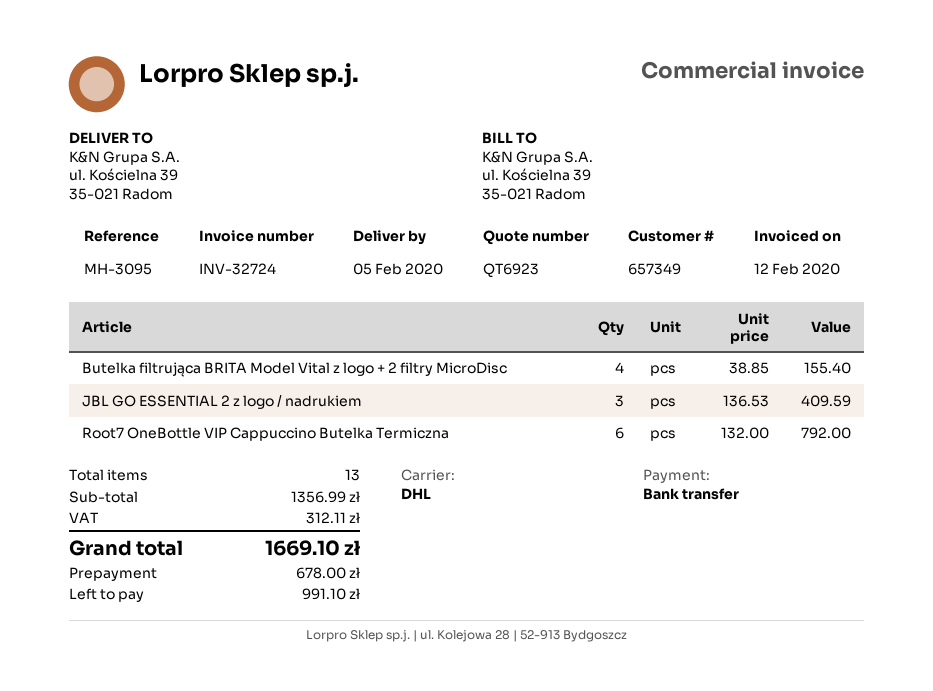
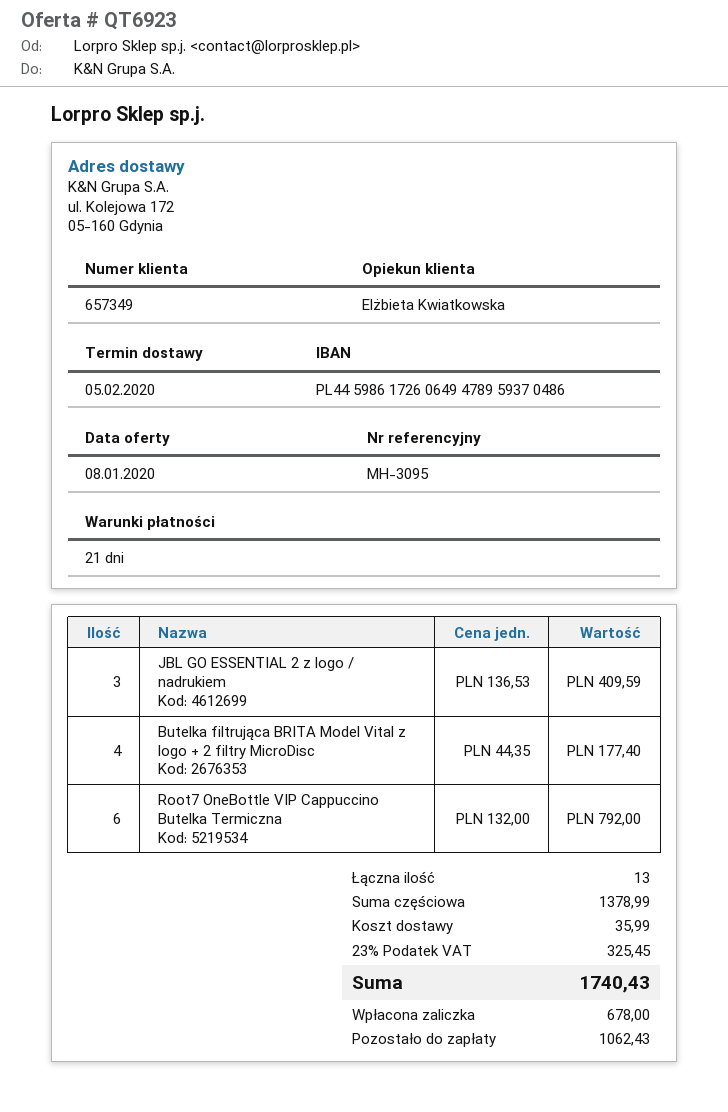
ship to: ul. Kościelna 39, 35-021 Radom -> ul. Kolejowa 172, 05-160 Gdynia
Butelka filtrująca BRITA Model Vital z logo + 2 filtry MicroDisc: 4 x 38.85 = 155.40 -> 4 x 44.35 = 177.40
subtotal: 1356.99 -> 1378.99
shipping: none -> 35.99
tax: 312.11 -> 325.45
total: 1669.10 -> 1740.43
balance: 991.10 -> 1062.43

